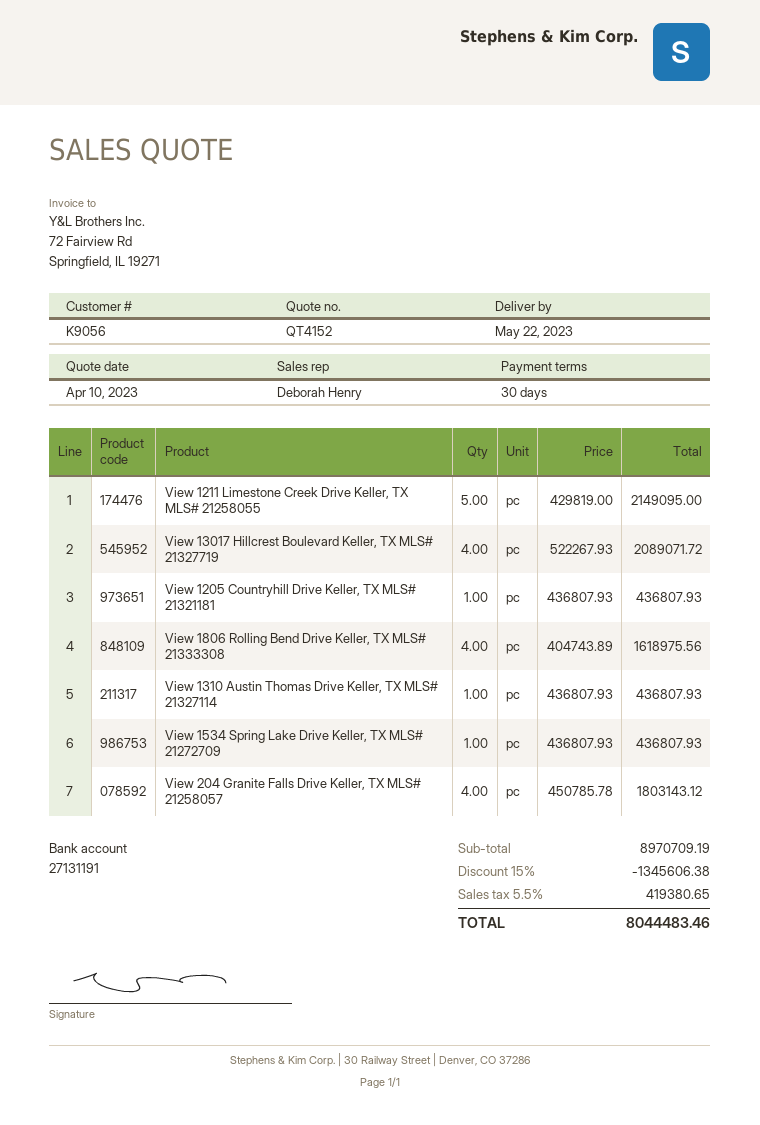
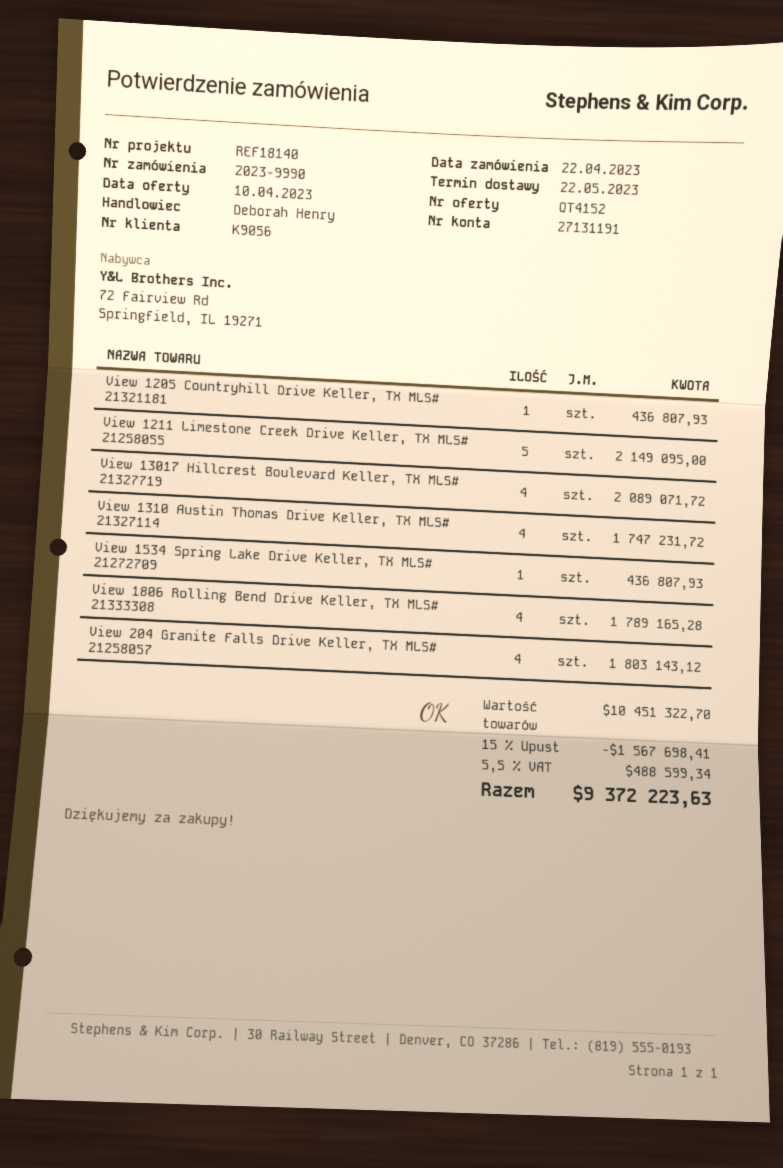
View 1806 Rolling Bend Drive Keller, TX MLS# 21333308: 4 for 1618975.56 -> 4 for 1789165.28
View 1310 Austin Thomas Drive Keller, TX MLS# 21327114: 1 for 436807.93 -> 4 for 1747231.72
subtotal: 8970709.19 -> 10451322.70
discount: 15% = 1345606.38 -> 15% = 1567698.41
tax: 5.5% = 419380.65 -> 5.5% = 488599.34
total: 8044483.46 -> 9372223.63

